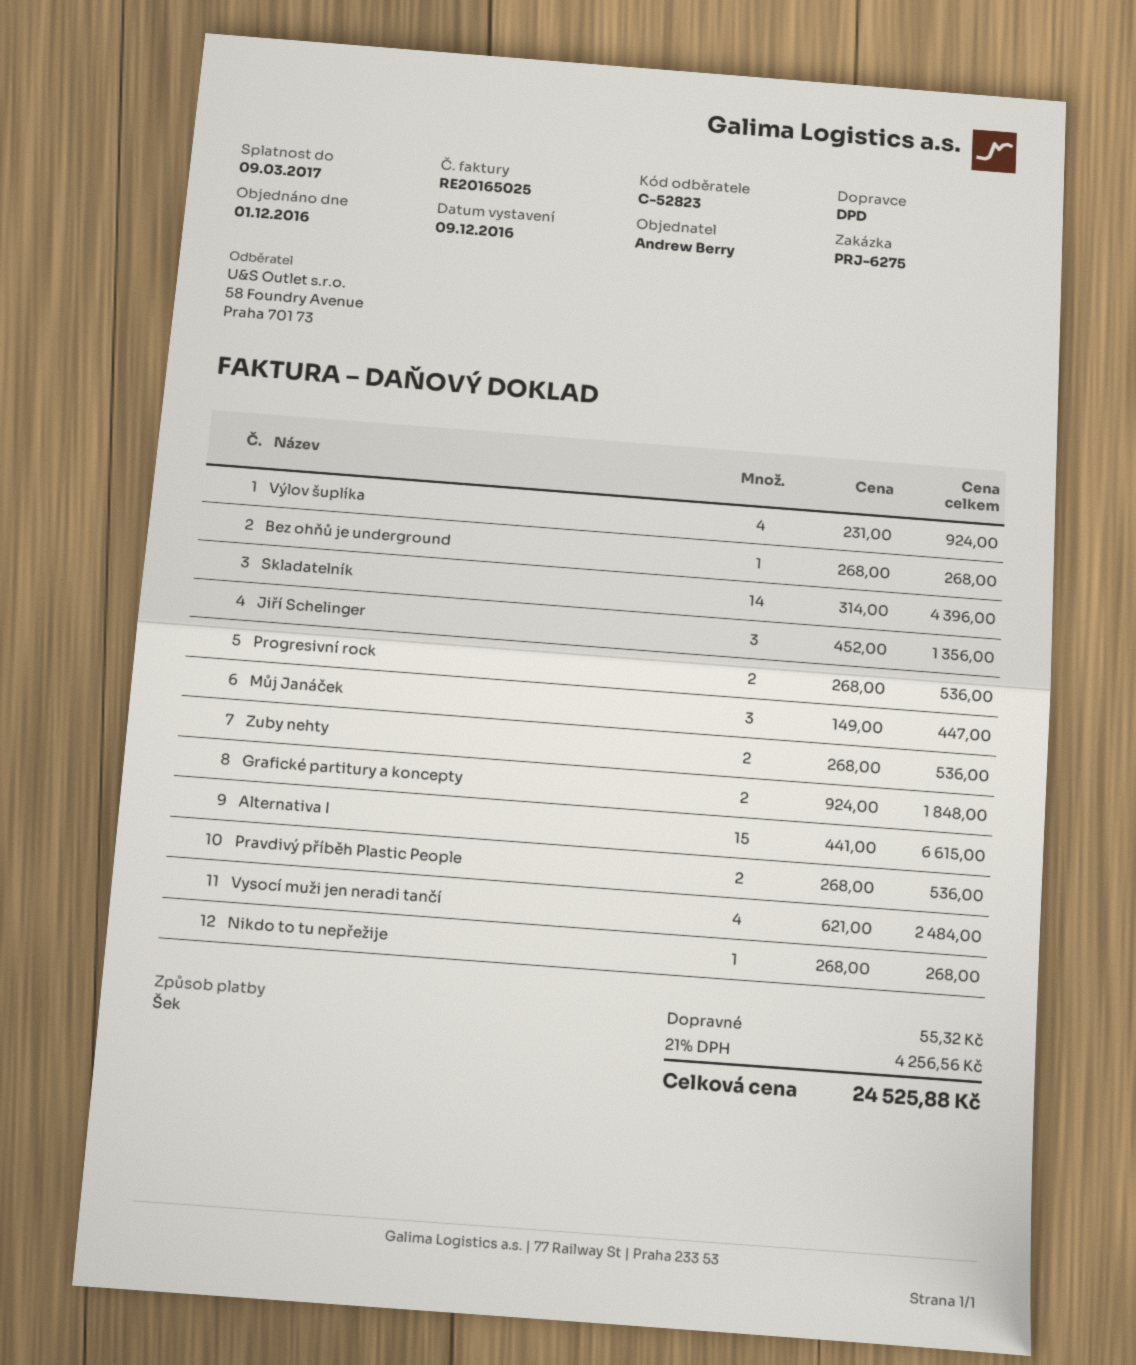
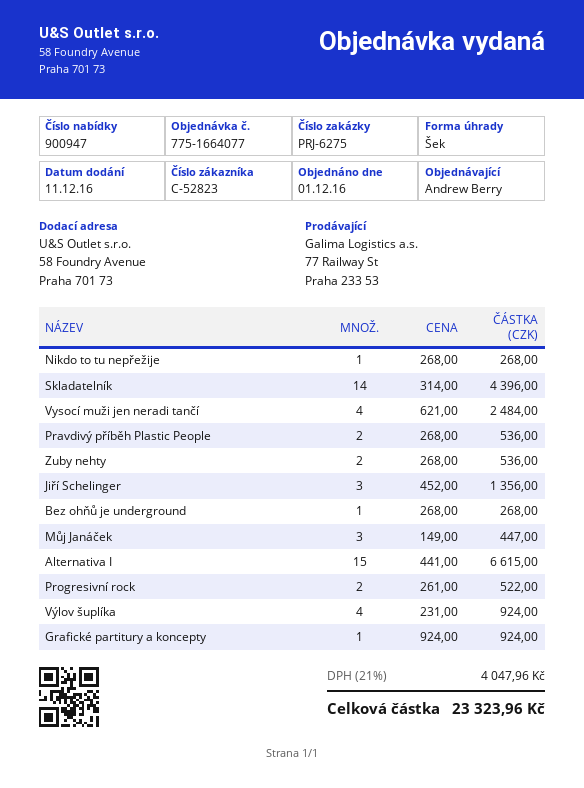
Progresivní rock: 2 x 268.00 = 536.00 -> 2 x 261.00 = 522.00
Grafické partitury a koncepty: 2 x 924.00 = 1848.00 -> 1 x 924.00 = 924.00
shipping: 55.32 -> none
tax: 21% = 4256.56 -> 21% = 4047.96
total: 24525.88 -> 23323.96

